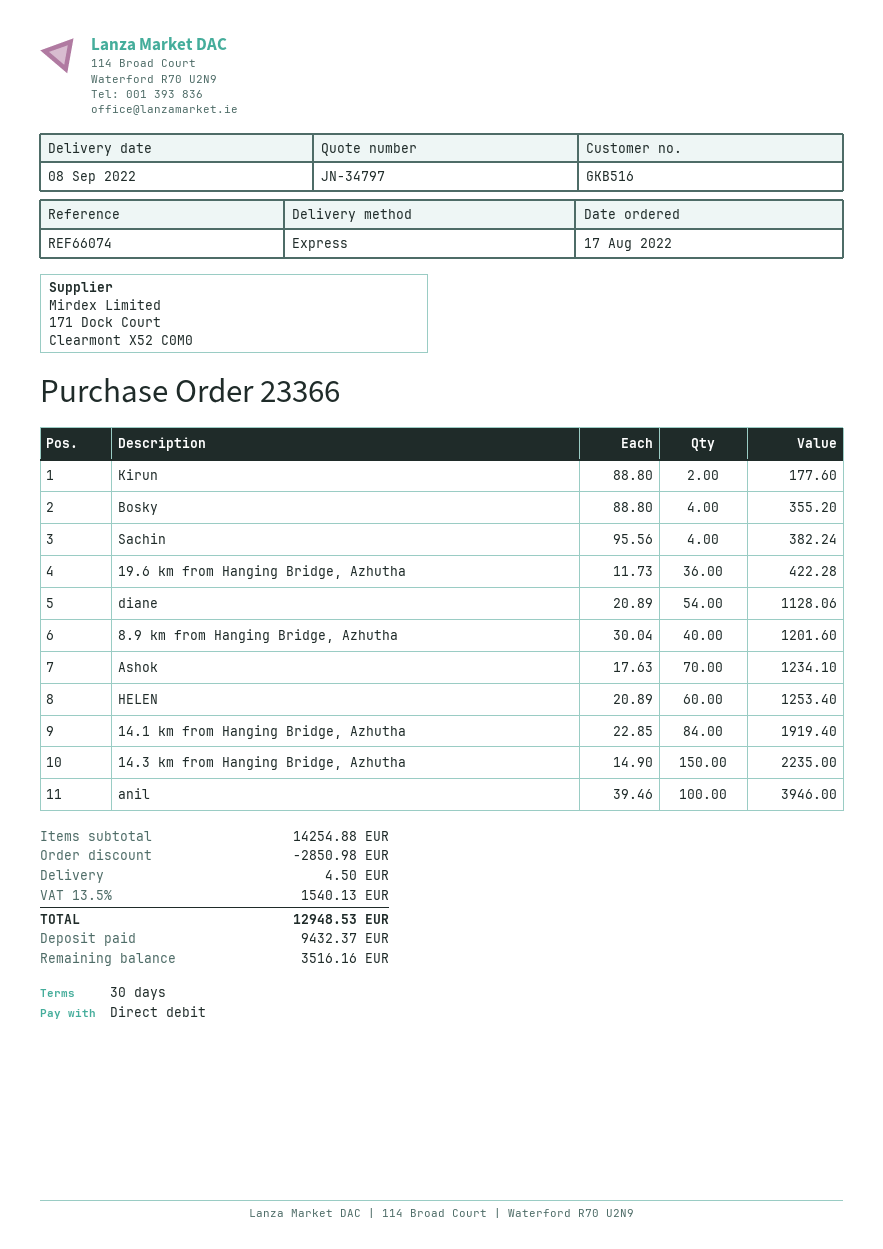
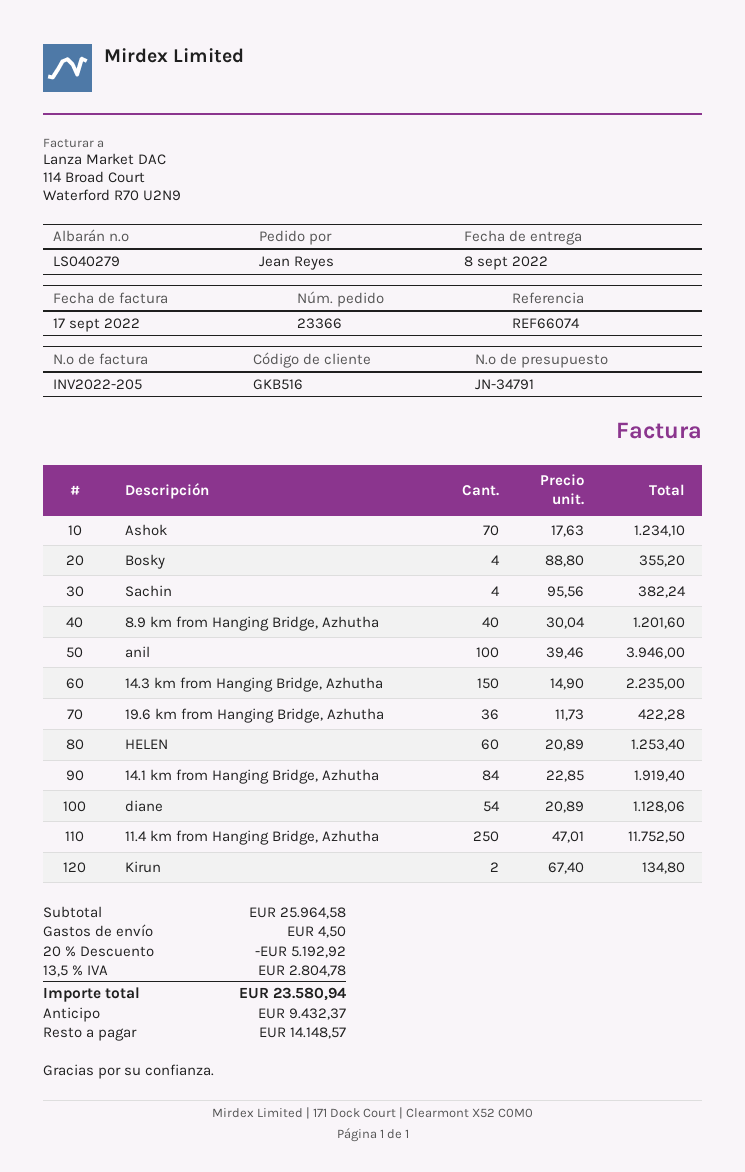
quote number: JN-34797 -> JN-34791
Kirun: 2 x 88.80 = 177.60 -> 2 x 67.40 = 134.80
11.4 km from Hanging Bridge, Azhutha: none -> 250 x 47.01 = 11752.50
subtotal: 14254.88 -> 25964.58
discount: 2850.98 -> 5192.92
tax: 13.5% = 1540.13 -> 13.5% = 2804.78
total: 12948.53 -> 23580.94
balance: 3516.16 -> 14148.57

